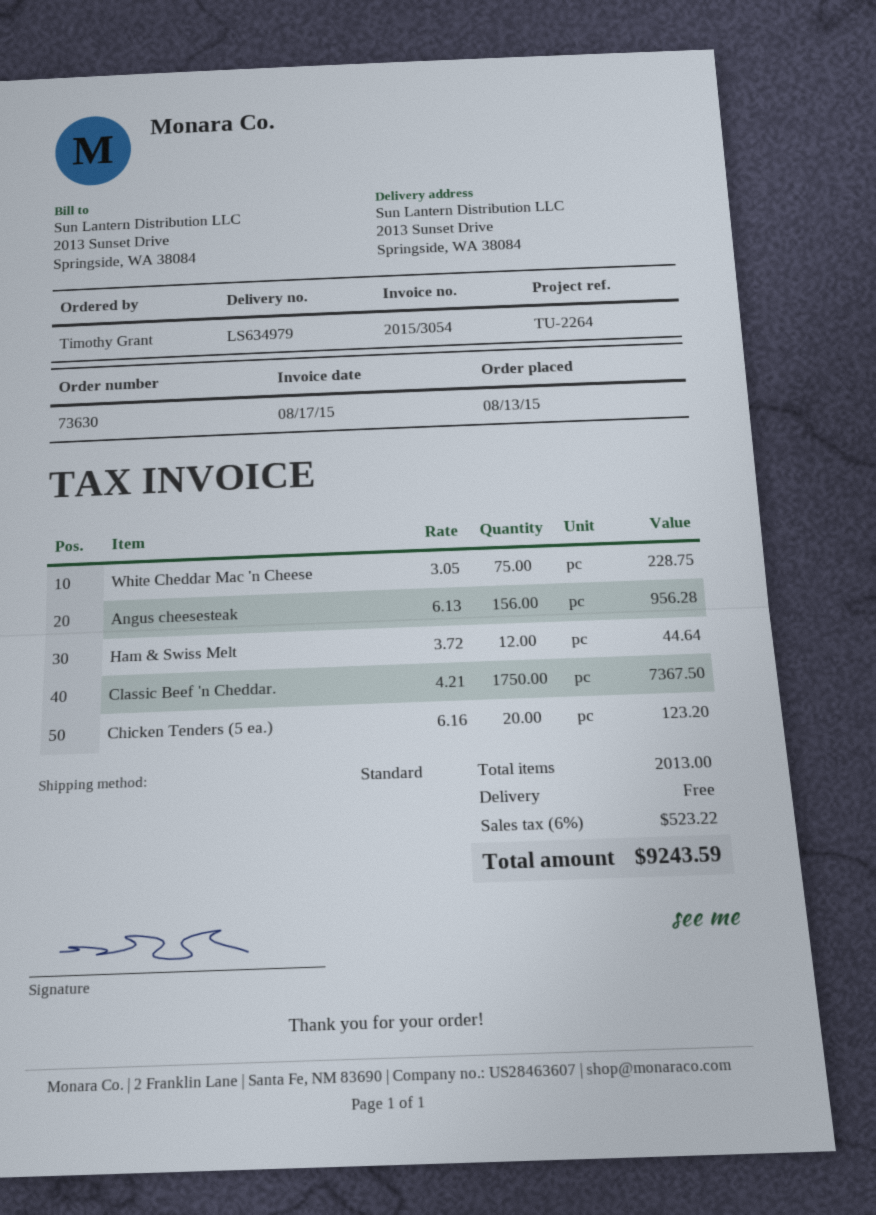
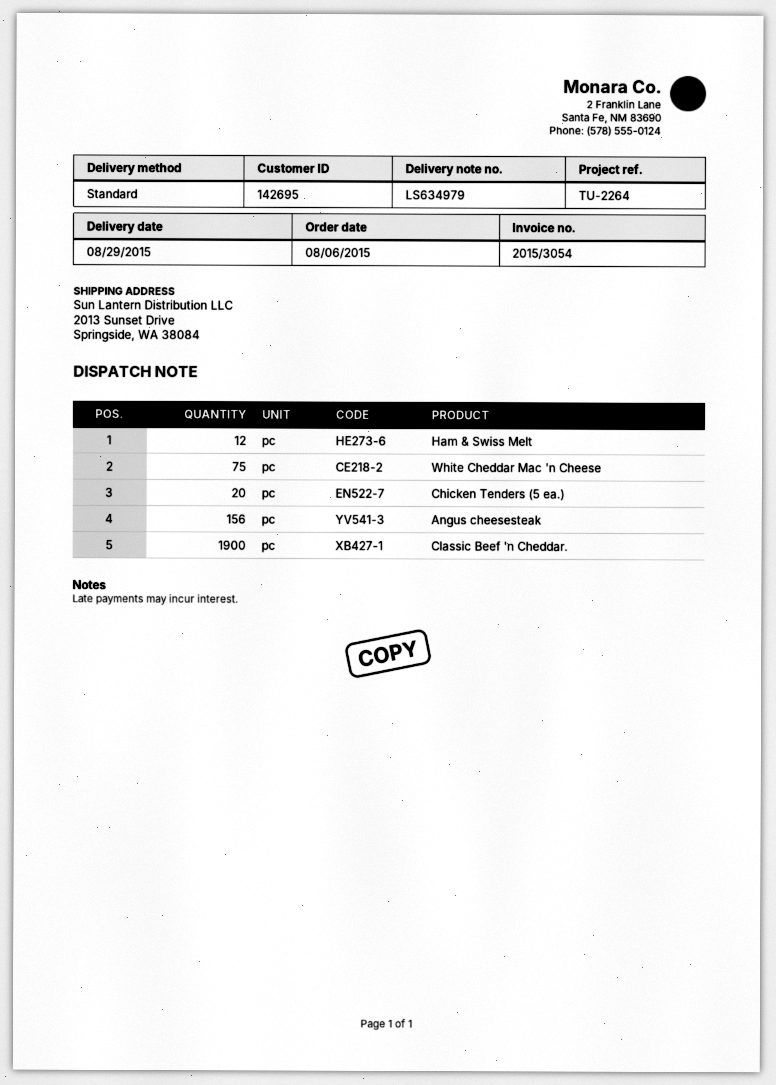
order date: 2015-08-13 -> 2015-08-06
Classic Beef 'n Cheddar.: 1750 -> 1900

